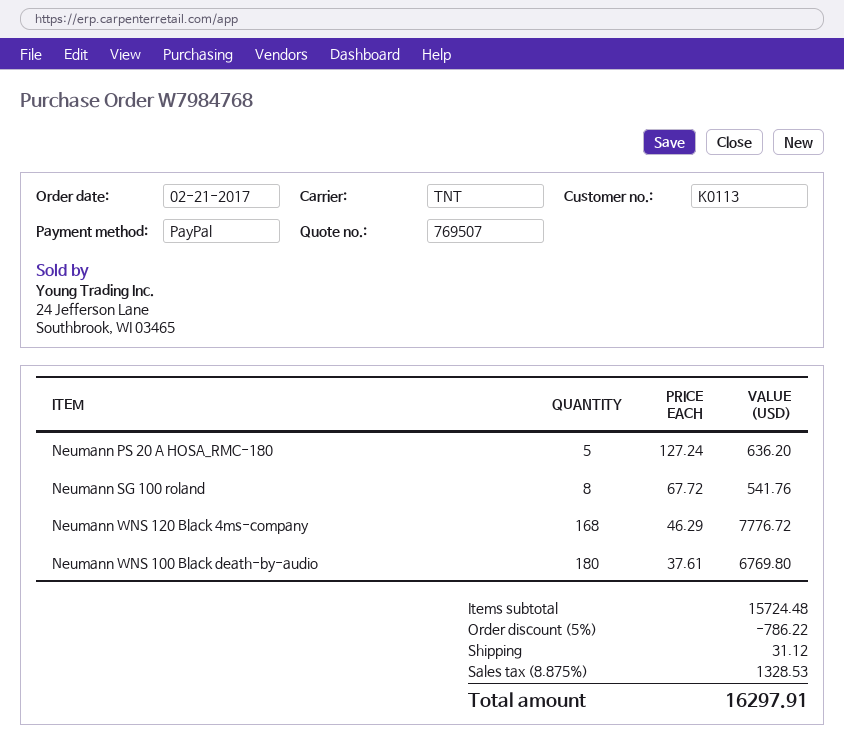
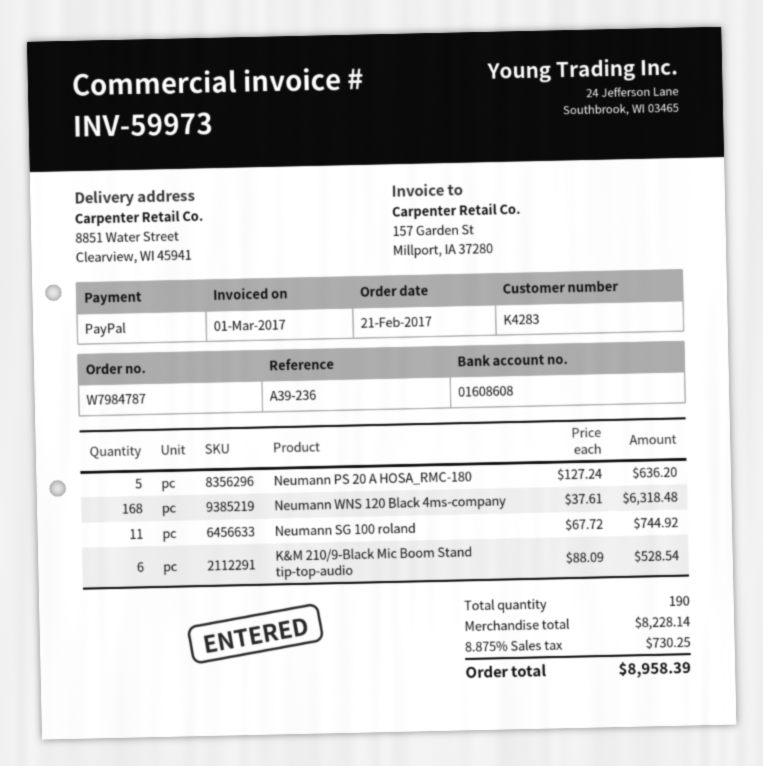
order number: W7984768 -> W7984787
customer number: K0113 -> K4283
Neumann SG 100 roland: 8 x 67.72 = 541.76 -> 11 x 67.72 = 744.92
Neumann WNS 120 Black 4ms-company: 168 x 46.29 = 7776.72 -> 168 x 37.61 = 6318.48
Neumann WNS 100 Black death-by-audio: 180 x 37.61 = 6769.80 -> none
K&M 210/9-Black Mic Boom Stand tip-top-audio: none -> 6 x 88.09 = 528.54
subtotal: 15724.48 -> 8228.14
discount: 5% = 786.22 -> none
shipping: 31.12 -> none
tax: 8.875% = 1328.53 -> 8.875% = 730.25
total: 16297.91 -> 8958.39

